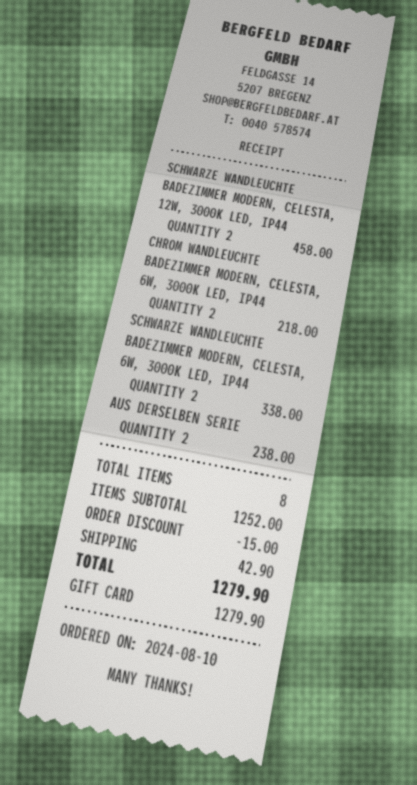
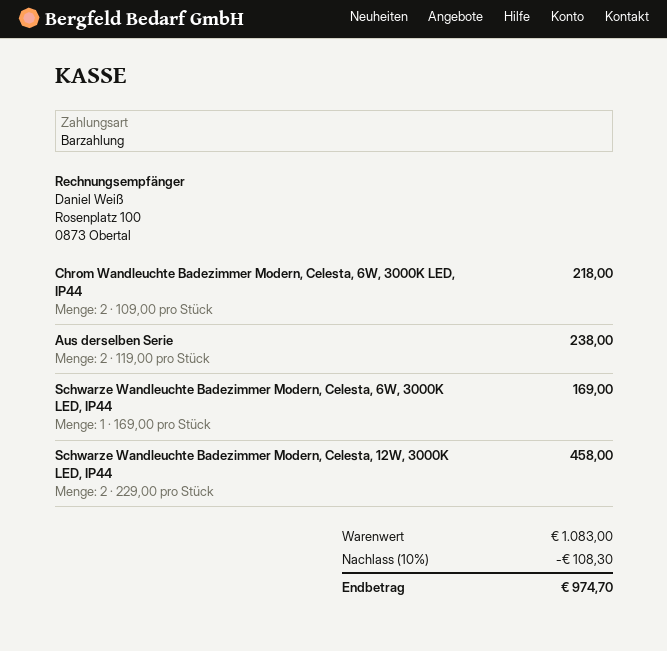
payment method: gift card -> cash
SCHWARZE WANDLEUCHTE BADEZIMMER MODERN, CELESTA, 6W, 3000K LED, IP44: 2 for 338.00 -> 1 for 169.00
subtotal: 1252.00 -> 1083.00
discount: 15.00 -> 108.30
shipping: 42.90 -> none
total: 1279.90 -> 974.70

